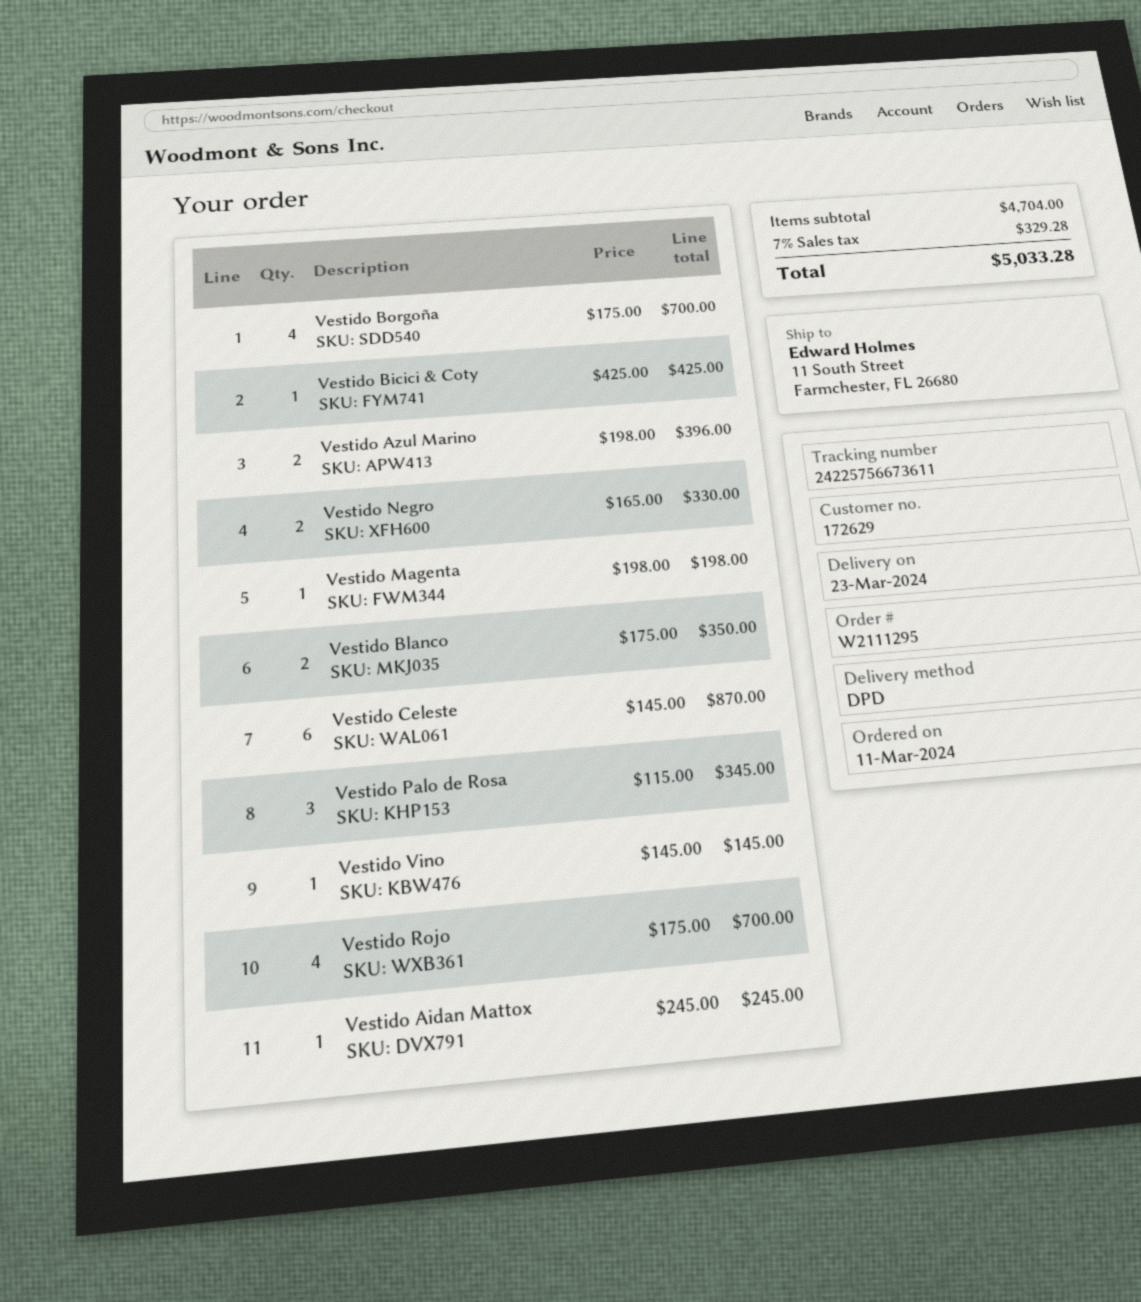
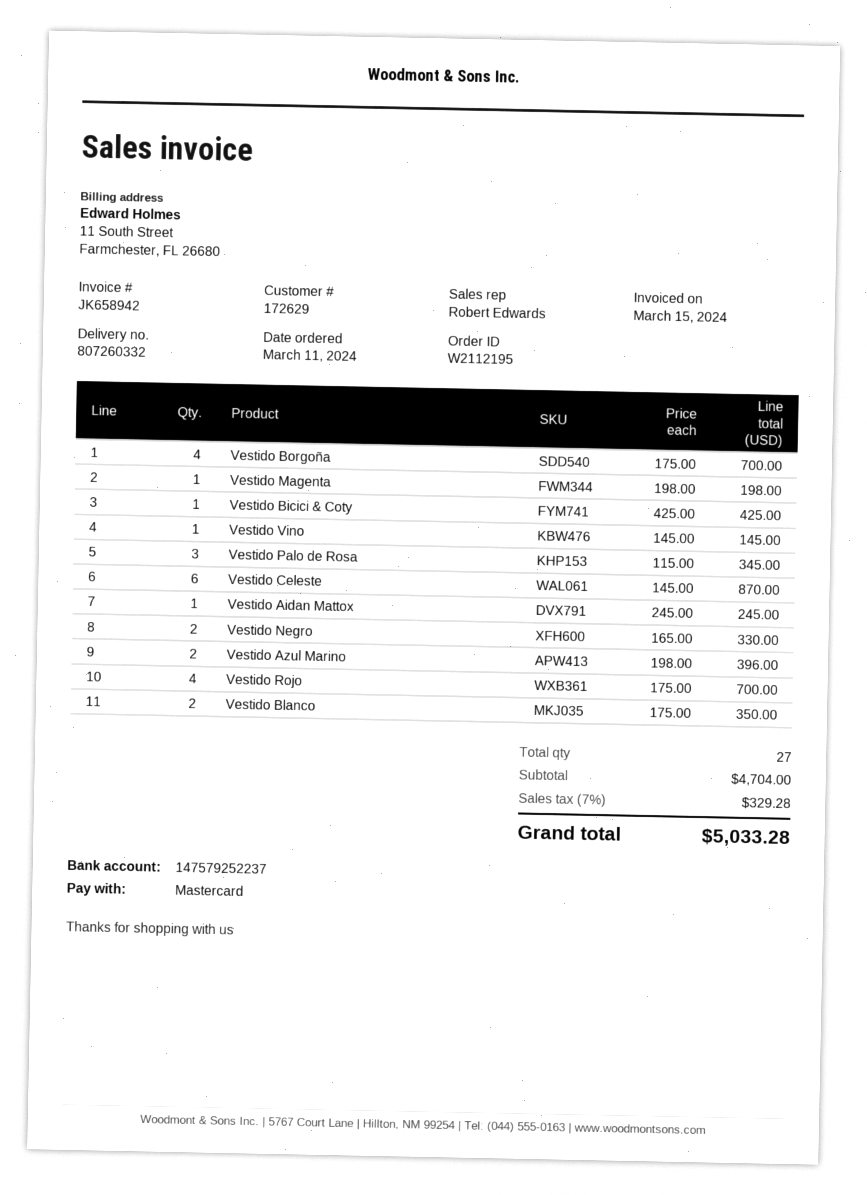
order number: W2111295 -> W2112195

